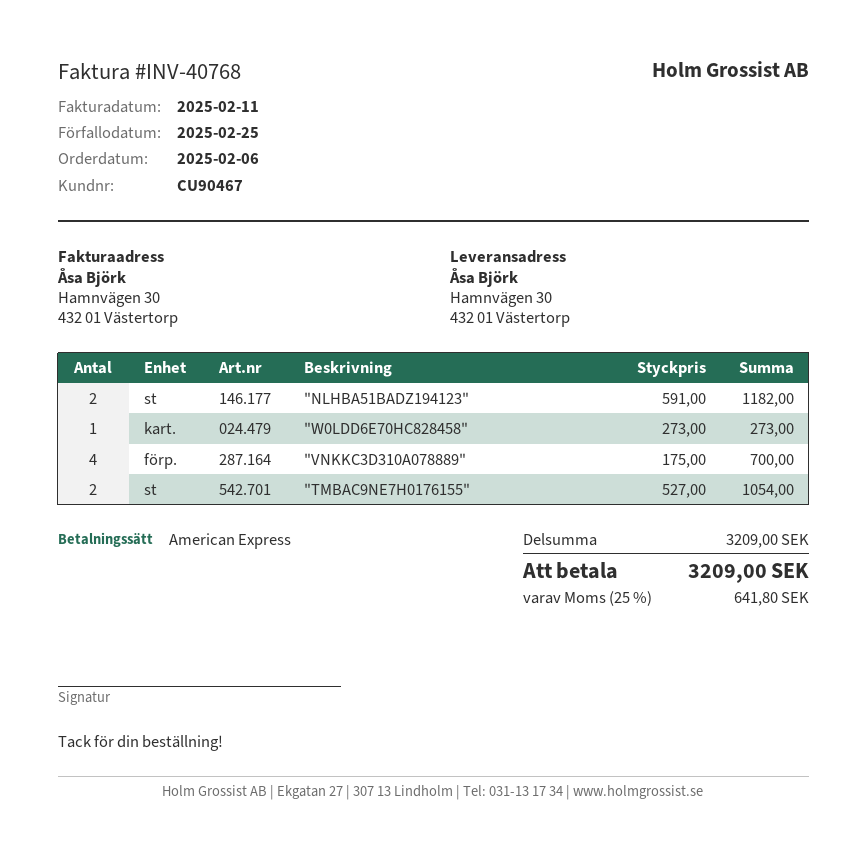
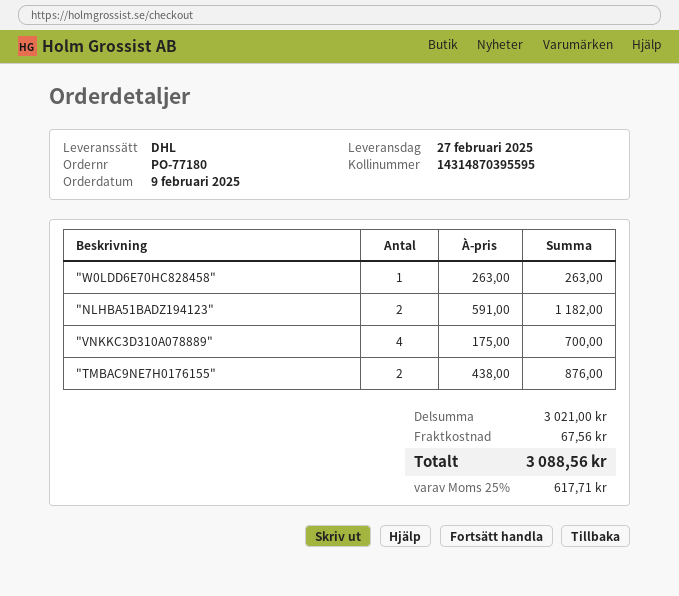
order date: 2025-02-06 -> 2025-02-09
"W0LDD6E70HC828458": 1 x 273.00 = 273.00 -> 1 x 263.00 = 263.00
"TMBAC9NE7H0176155": 2 x 527.00 = 1054.00 -> 2 x 438.00 = 876.00
subtotal: 3209.00 -> 3021.00
shipping: none -> 67.56
tax: 25% = 641.80 -> 25% = 617.71
total: 3209.00 -> 3088.56

